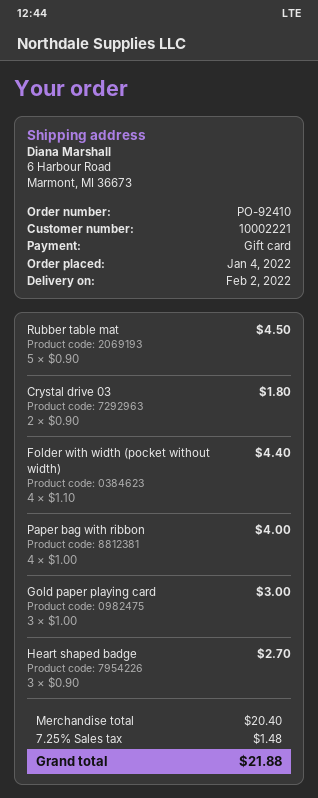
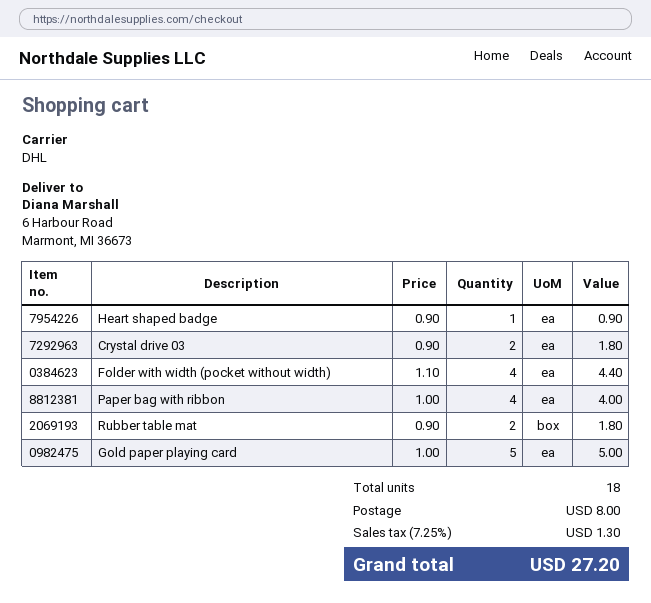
Rubber table mat: 5 x 0.90 = 4.50 -> 2 x 0.90 = 1.80
Gold paper playing card: 3 x 1.00 = 3.00 -> 5 x 1.00 = 5.00
Heart shaped badge: 3 x 0.90 = 2.70 -> 1 x 0.90 = 0.90
shipping: none -> 8.00
tax: 7.25% = 1.48 -> 7.25% = 1.30
total: 21.88 -> 27.20

